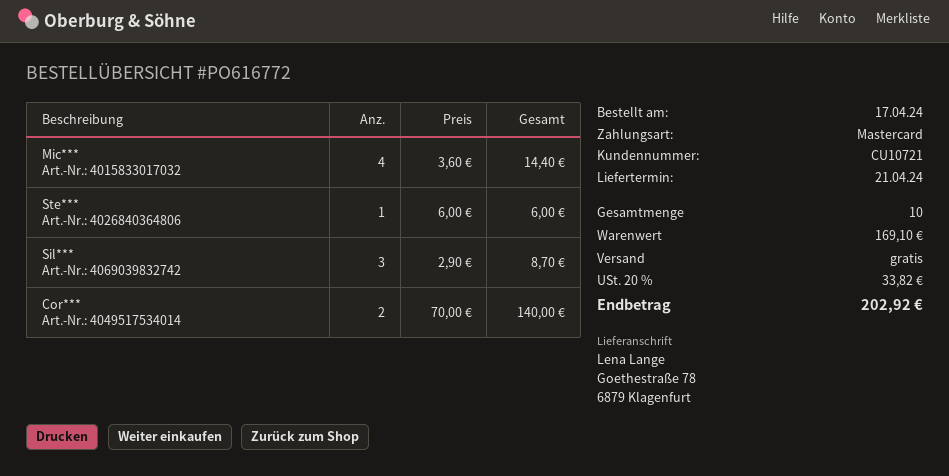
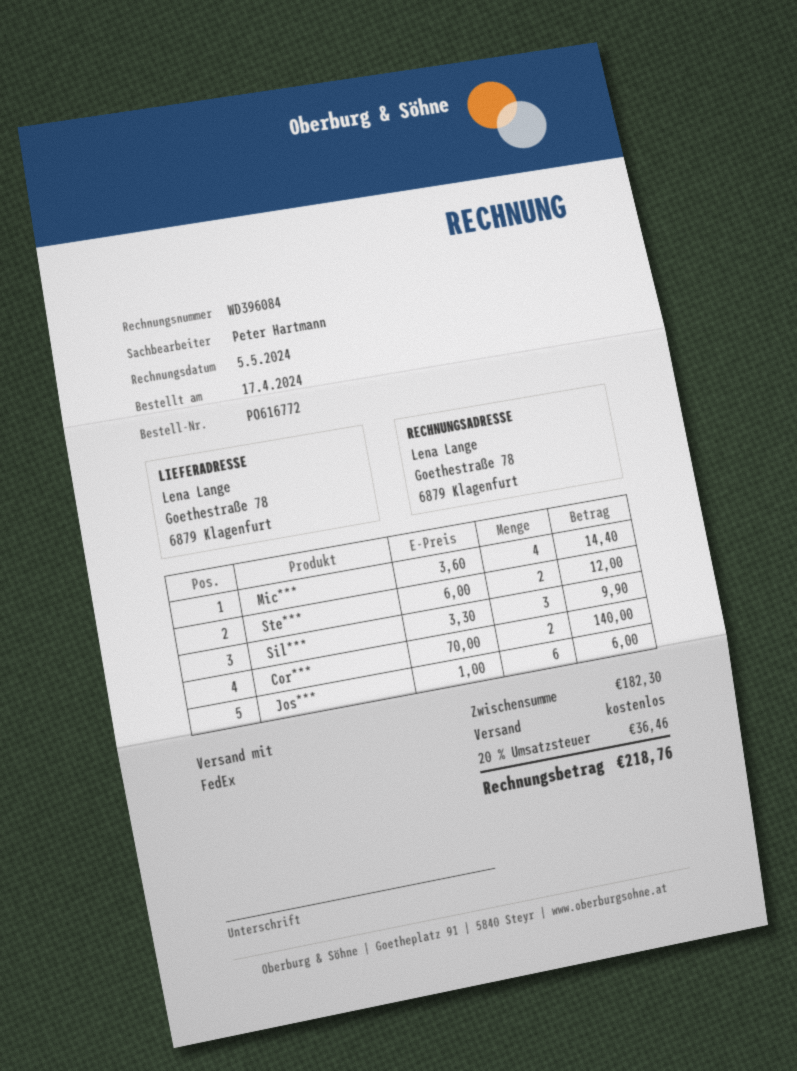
Ste***: 1 x 6.00 = 6.00 -> 2 x 6.00 = 12.00
Sil***: 3 x 2.90 = 8.70 -> 3 x 3.30 = 9.90
Jos***: none -> 6 x 1.00 = 6.00
subtotal: 169.10 -> 182.30
tax: 20% = 33.82 -> 20% = 36.46
total: 202.92 -> 218.76

